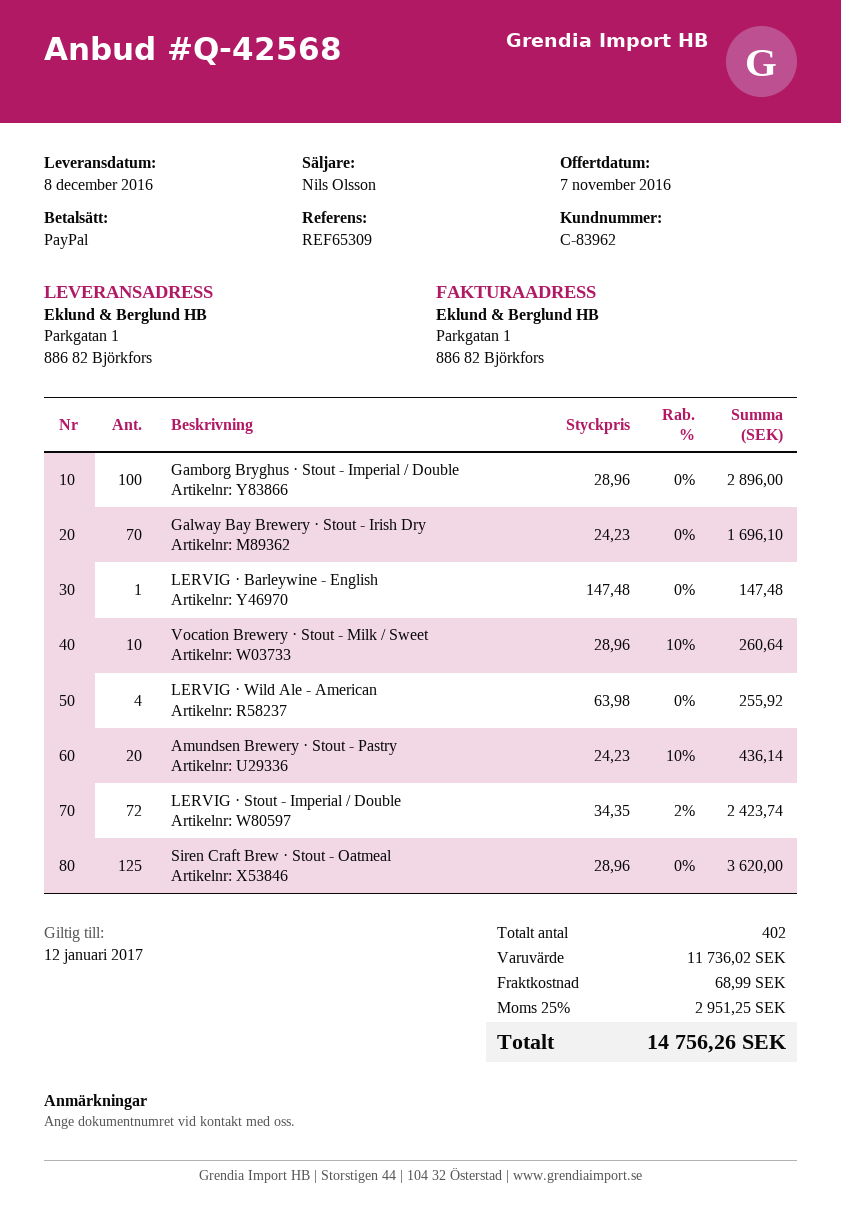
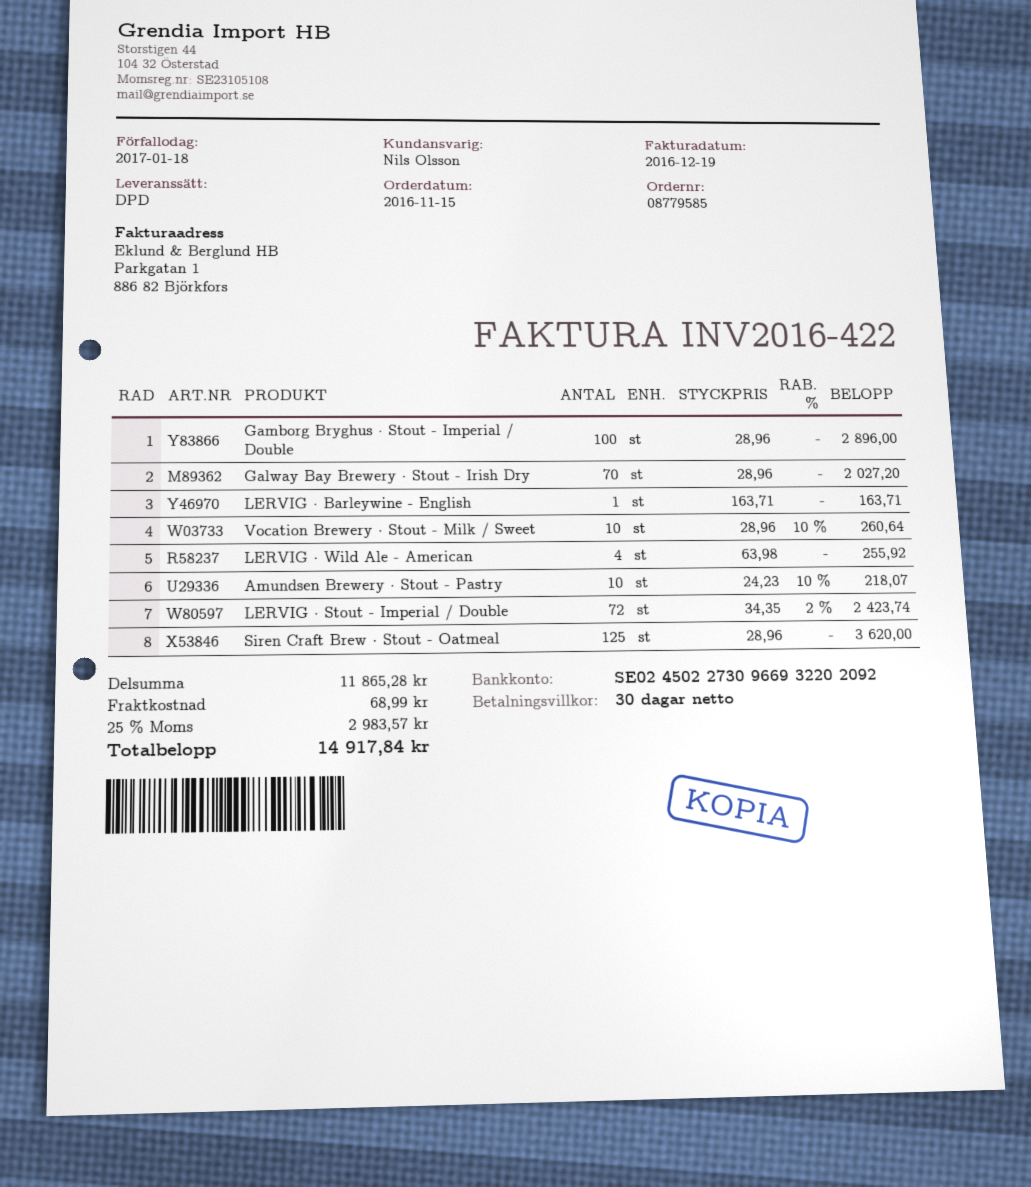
Galway Bay Brewery · Stout - Irish Dry: 70 x 24.23 = 1696.10 -> 70 x 28.96 = 2027.20
LERVIG · Barleywine - English: 1 x 147.48 = 147.48 -> 1 x 163.71 = 163.71
Amundsen Brewery · Stout - Pastry: 20 x 24.23 - 10% = 436.14 -> 10 x 24.23 - 10% = 218.07
subtotal: 11736.02 -> 11865.28
tax: 25% = 2951.25 -> 25% = 2983.57
total: 14756.26 -> 14917.84

